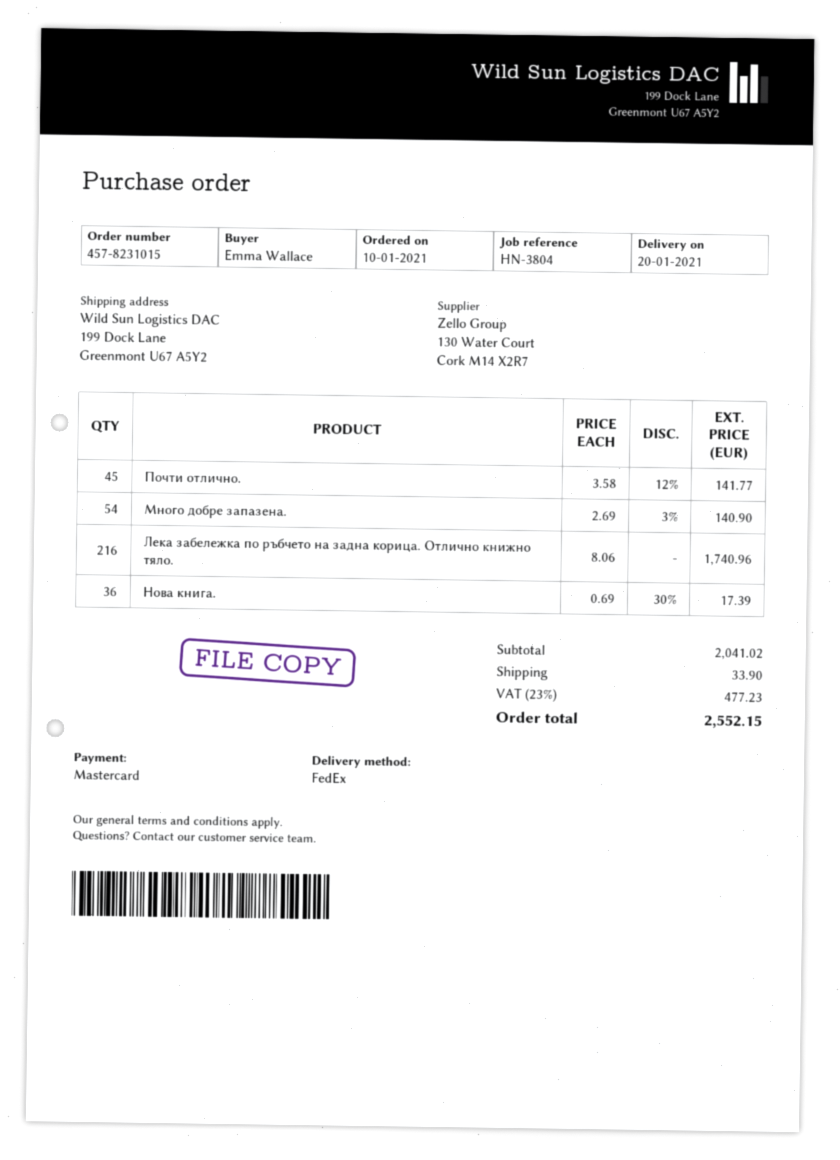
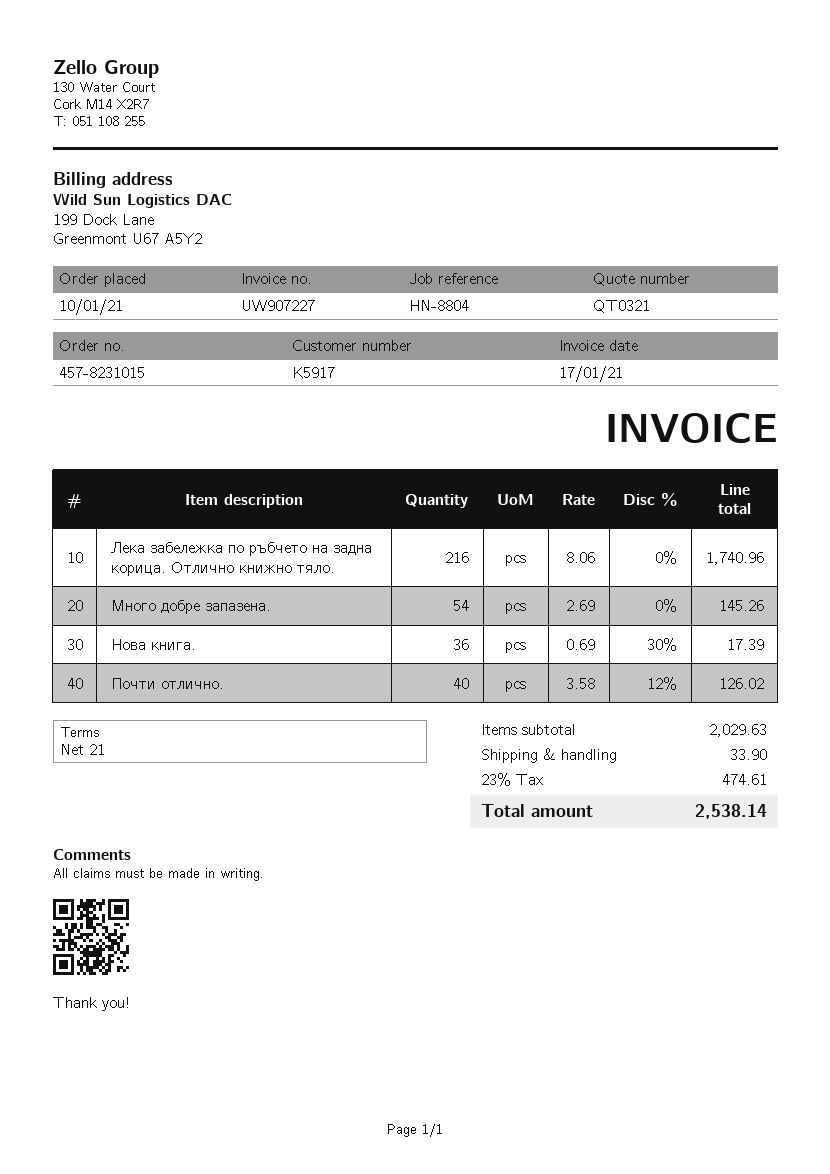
reference: HN-3804 -> HN-8804
Почти отлично.: 45 x 3.58 - 12% = 141.77 -> 40 x 3.58 - 12% = 126.02
Много добре запазена.: 54 x 2.69 - 3% = 140.90 -> 54 x 2.69 = 145.26
subtotal: 2041.02 -> 2029.63
tax: 23% = 477.23 -> 23% = 474.61
total: 2552.15 -> 2538.14

